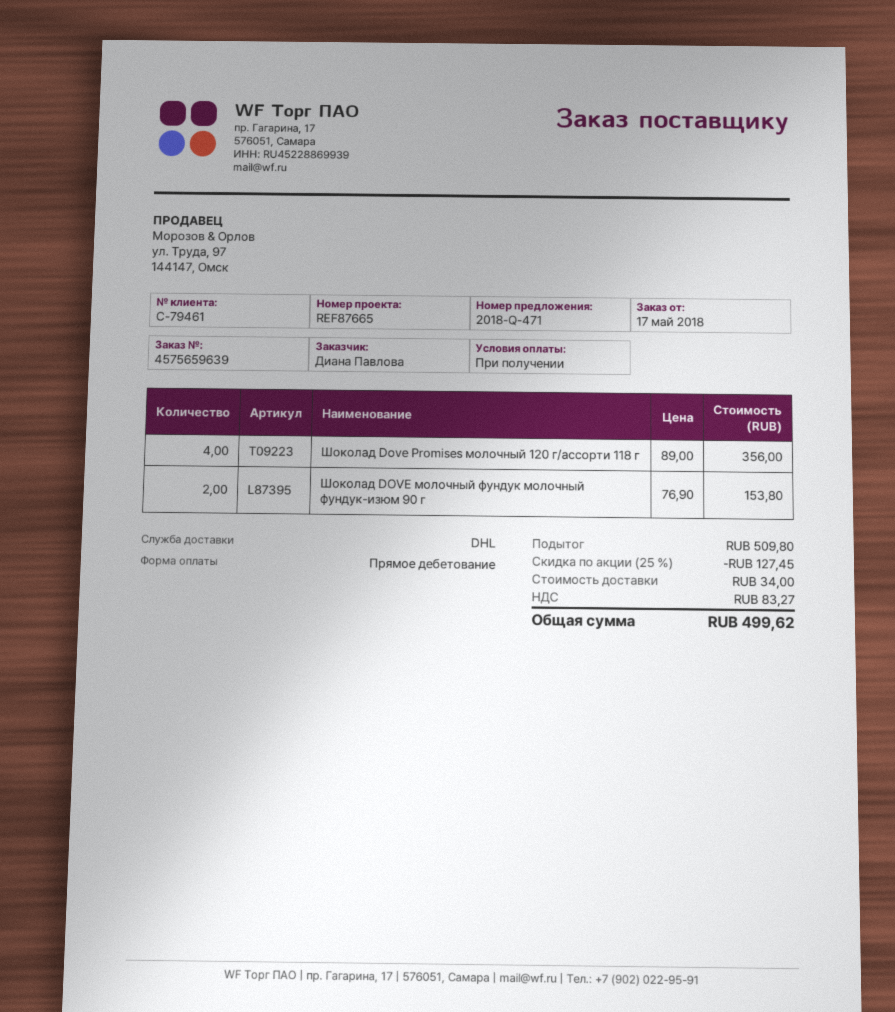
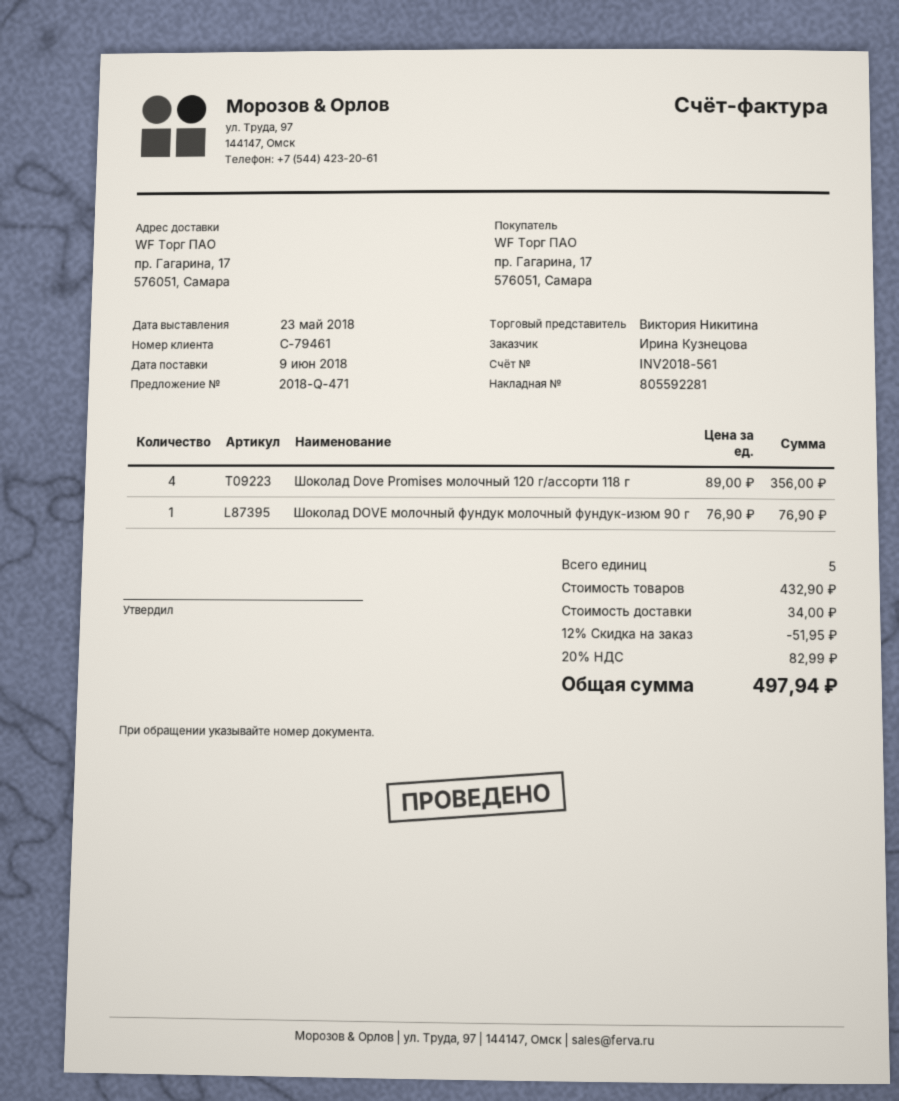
ordered by: Диана Павлова -> Ирина Кузнецова
Шоколад DOVE молочный фундук молочный фундук-изюм 90 г: 2 x 76.90 = 153.80 -> 1 x 76.90 = 76.90
subtotal: 509.80 -> 432.90
discount: 25% = 127.45 -> 12% = 51.95
tax: 83.27 -> 82.99
total: 499.62 -> 497.94

